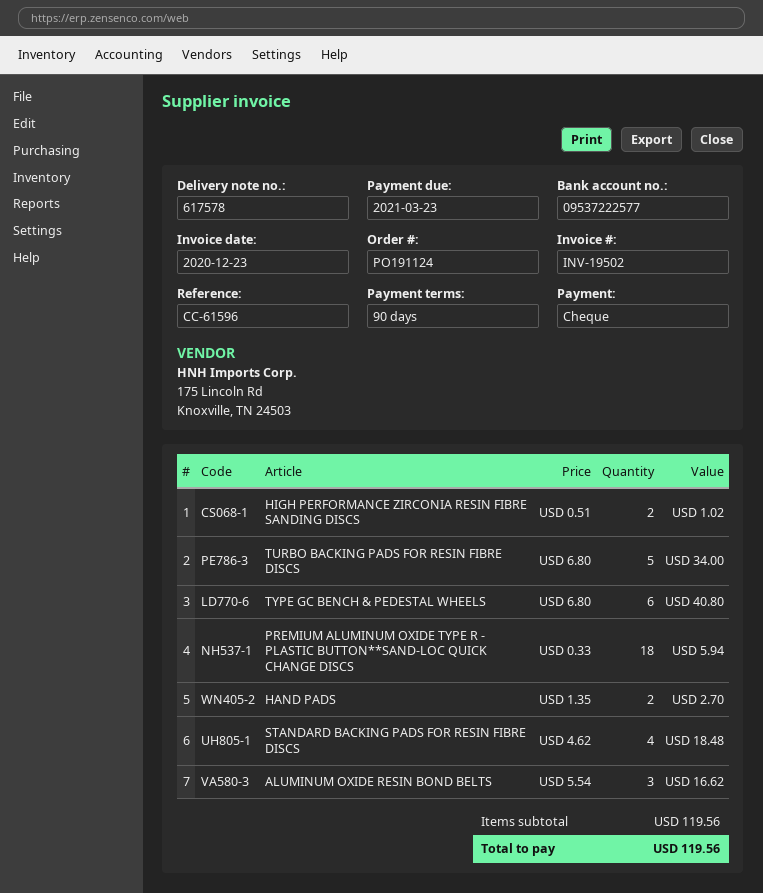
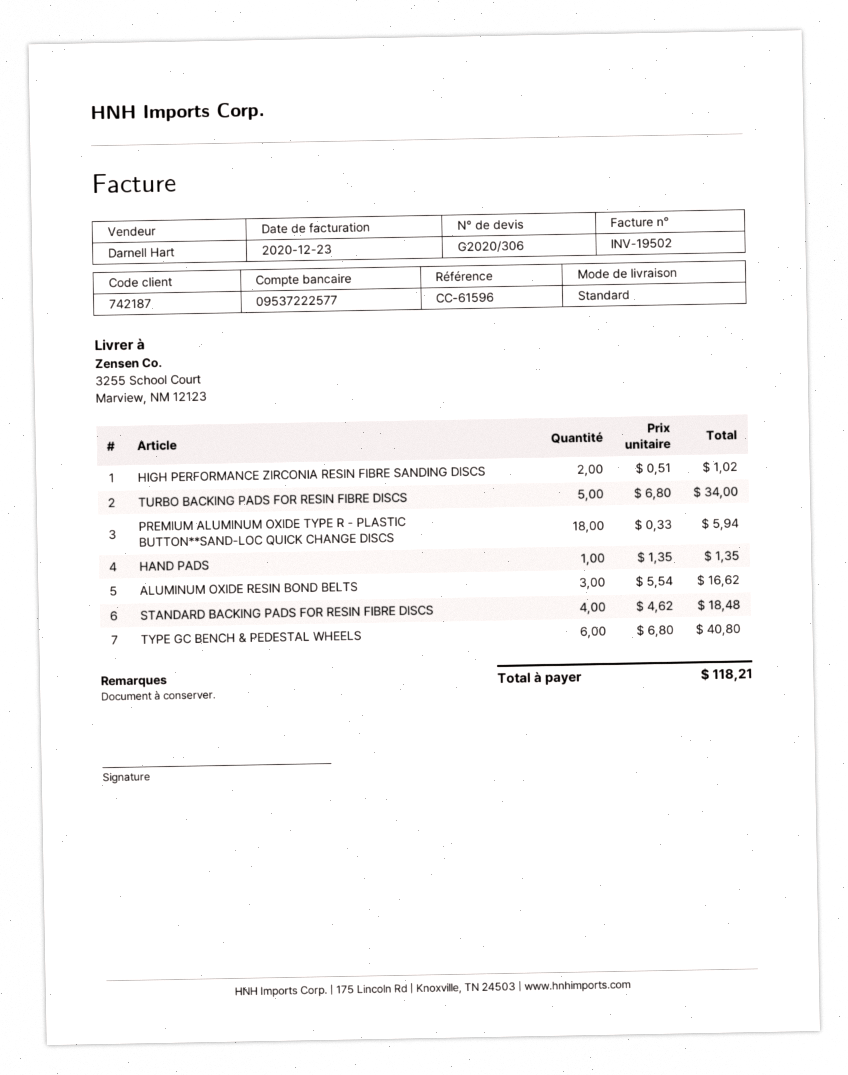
HAND PADS: 2 x 1.35 = 2.70 -> 1 x 1.35 = 1.35
total: 119.56 -> 118.21

